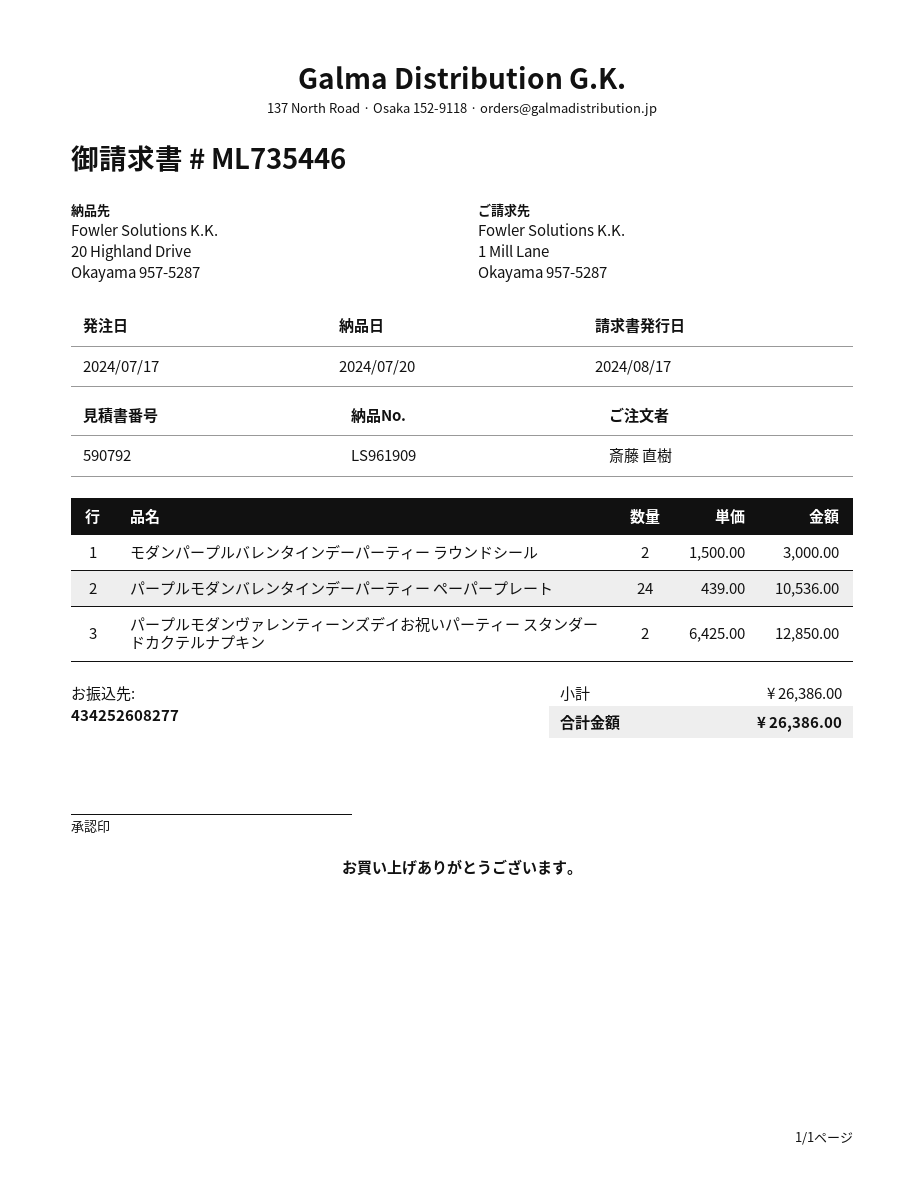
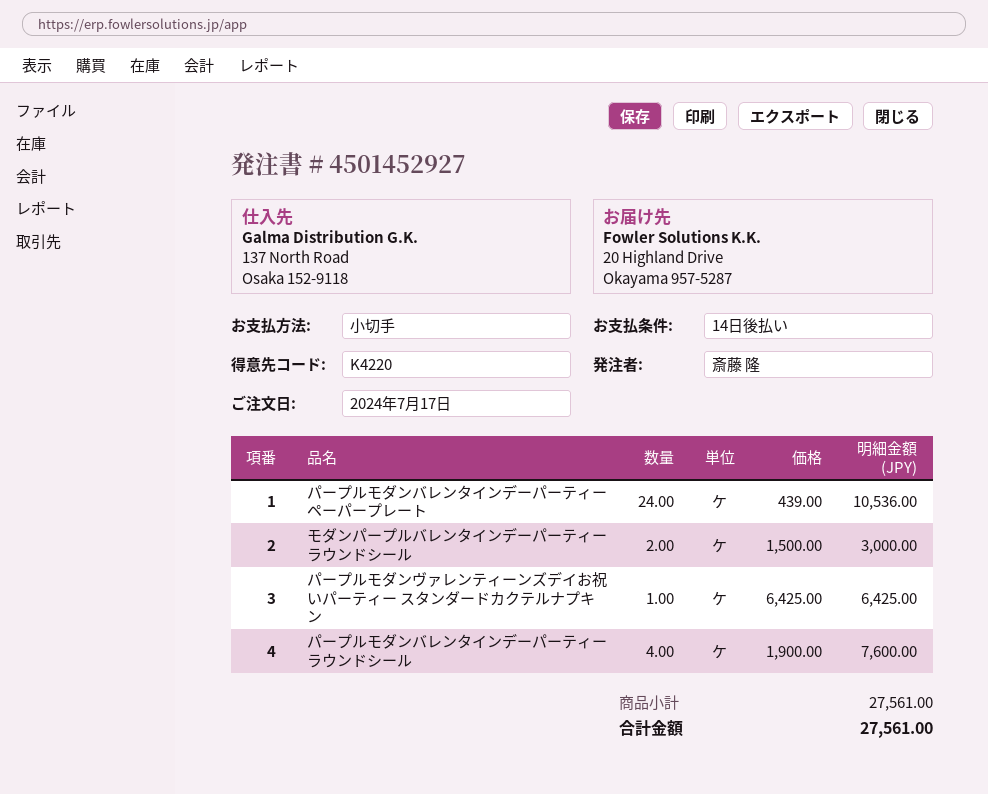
ordered by: 斎藤 直樹 -> 斎藤 隆
パープルモダンヴァレンティーンズデイお祝いパーティー スタンダードカクテルナプキン: 2 x 6425.00 = 12850.00 -> 1 x 6425.00 = 6425.00
パープルモダンバレンタインデーパーティー ラウンドシール: none -> 4 x 1900.00 = 7600.00
subtotal: 26386.00 -> 27561.00
total: 26386.00 -> 27561.00

